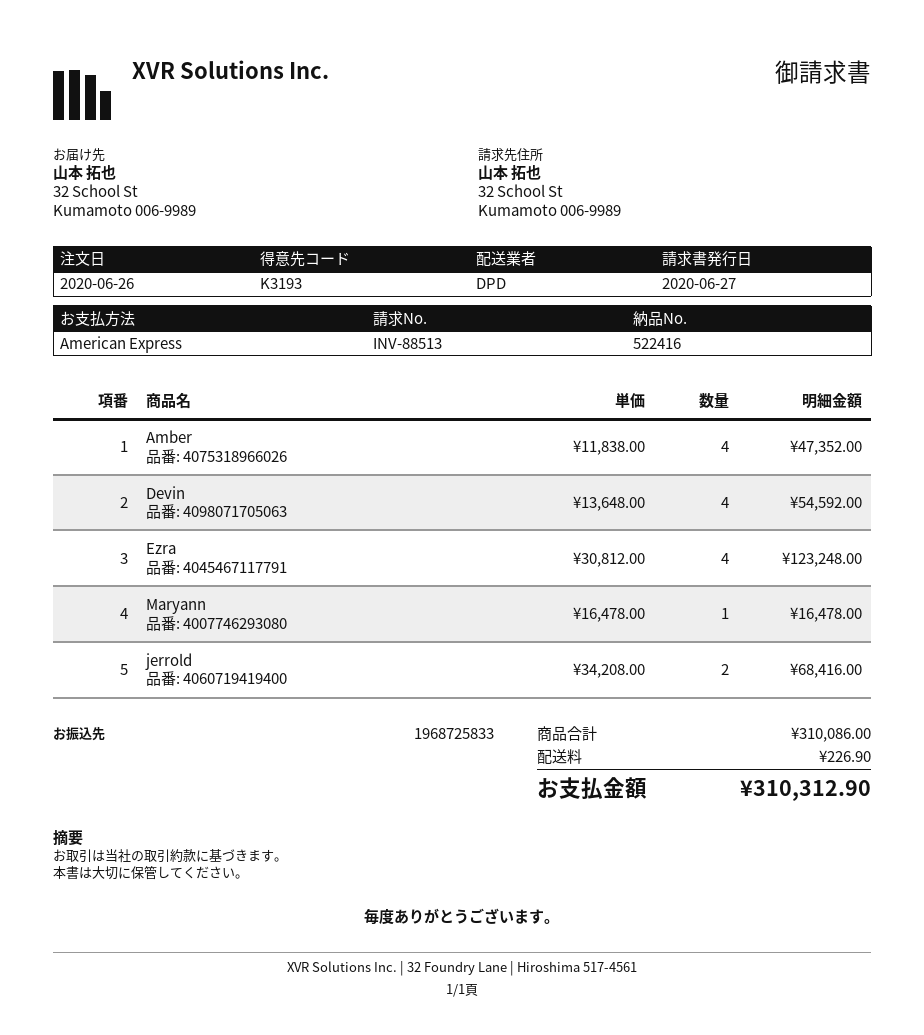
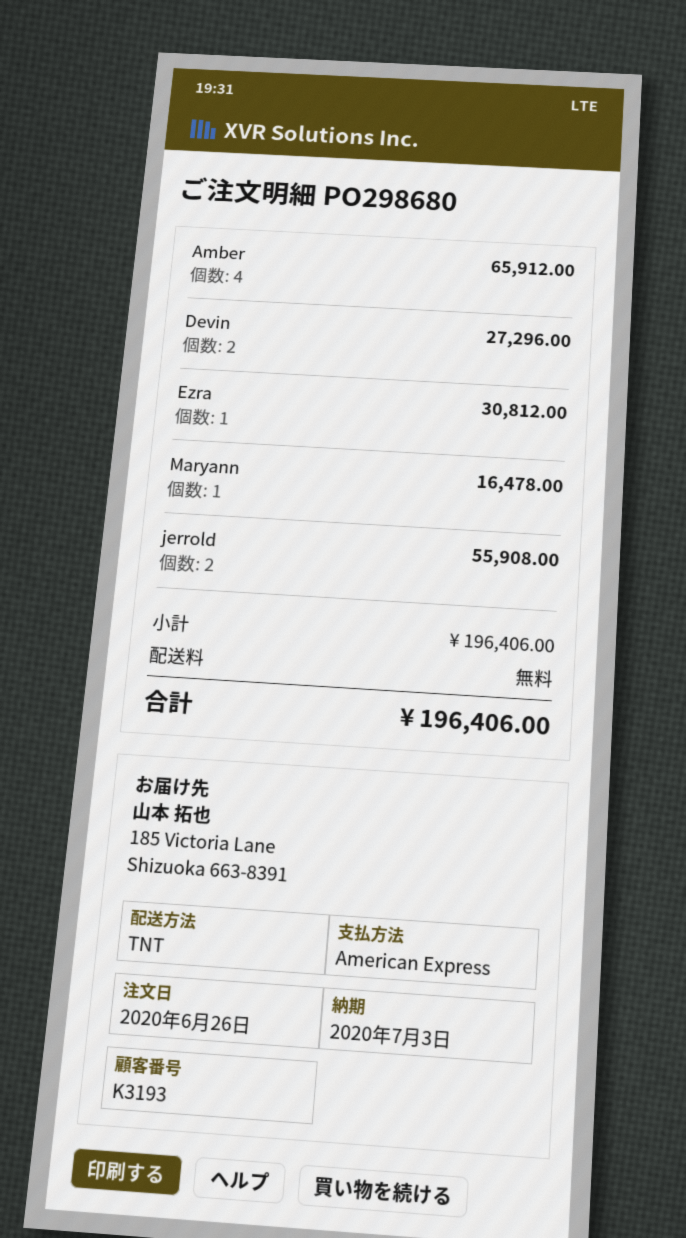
shipping method: DPD -> TNT
ship to: 32 School St, Kumamoto 006-9989 -> 185 Victoria Lane, Shizuoka 663-8391
Amber: 4 for 47352.00 -> 4 for 65912.00
Devin: 4 for 54592.00 -> 2 for 27296.00
Ezra: 4 for 123248.00 -> 1 for 30812.00
jerrold: 2 for 68416.00 -> 2 for 55908.00
subtotal: 310086.00 -> 196406.00
shipping: 226.90 -> 0.00
total: 310312.90 -> 196406.00

